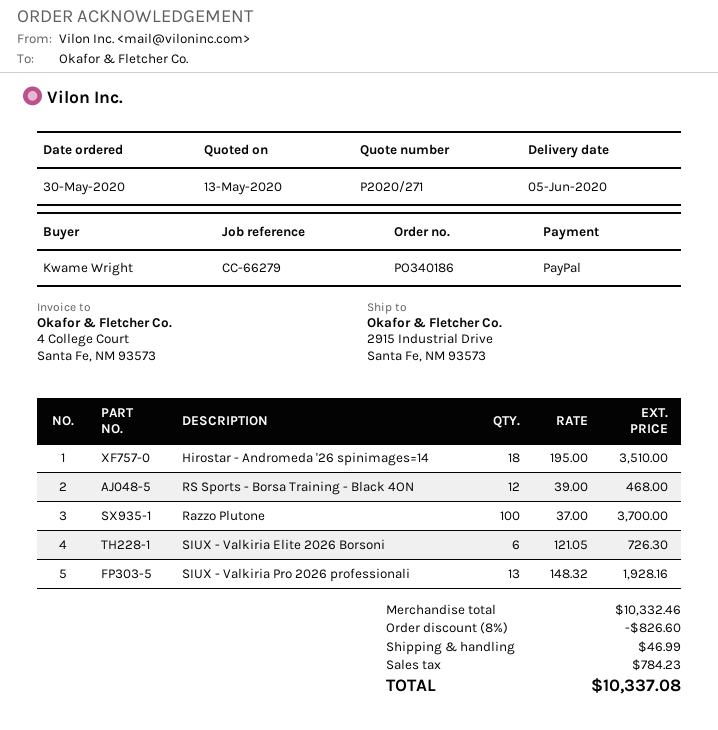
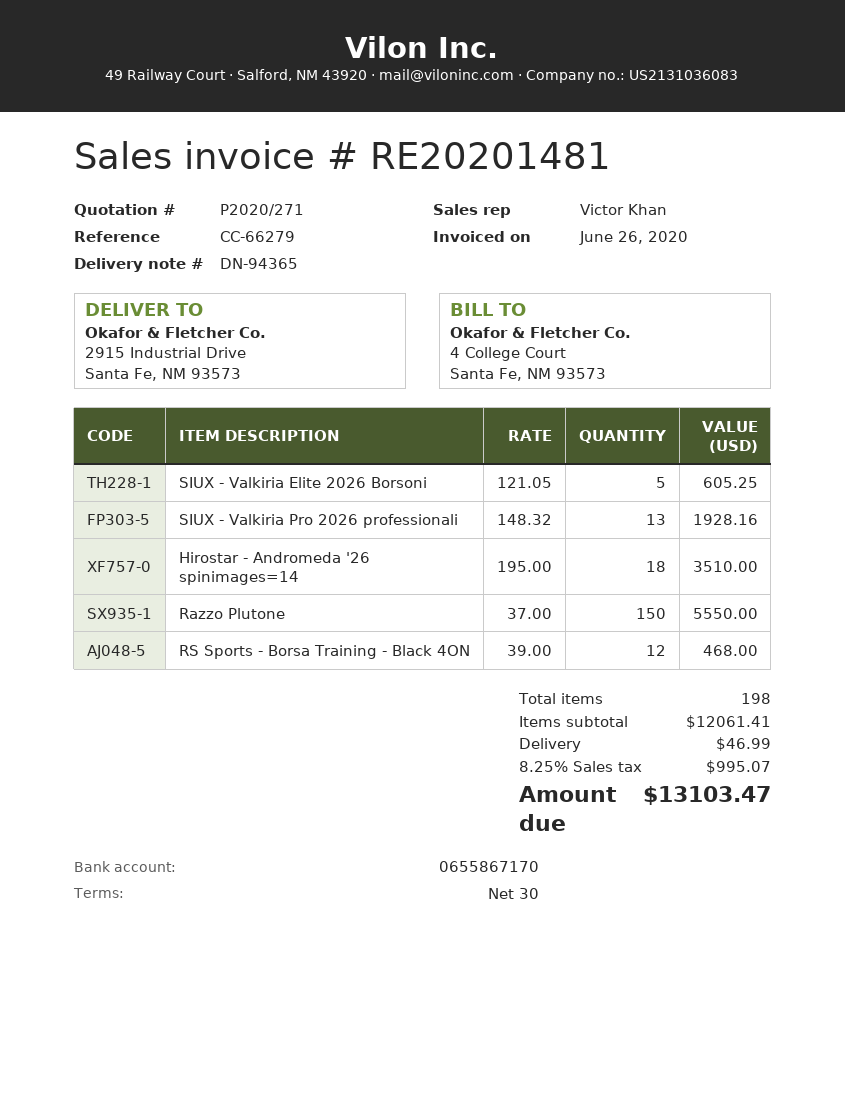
Razzo Plutone: 100 x 37.00 = 3700.00 -> 150 x 37.00 = 5550.00
SIUX - Valkiria Elite 2026 Borsoni: 6 x 121.05 = 726.30 -> 5 x 121.05 = 605.25
subtotal: 10332.46 -> 12061.41
discount: 8% = 826.60 -> none
tax: 784.23 -> 995.07
total: 10337.08 -> 13103.47

